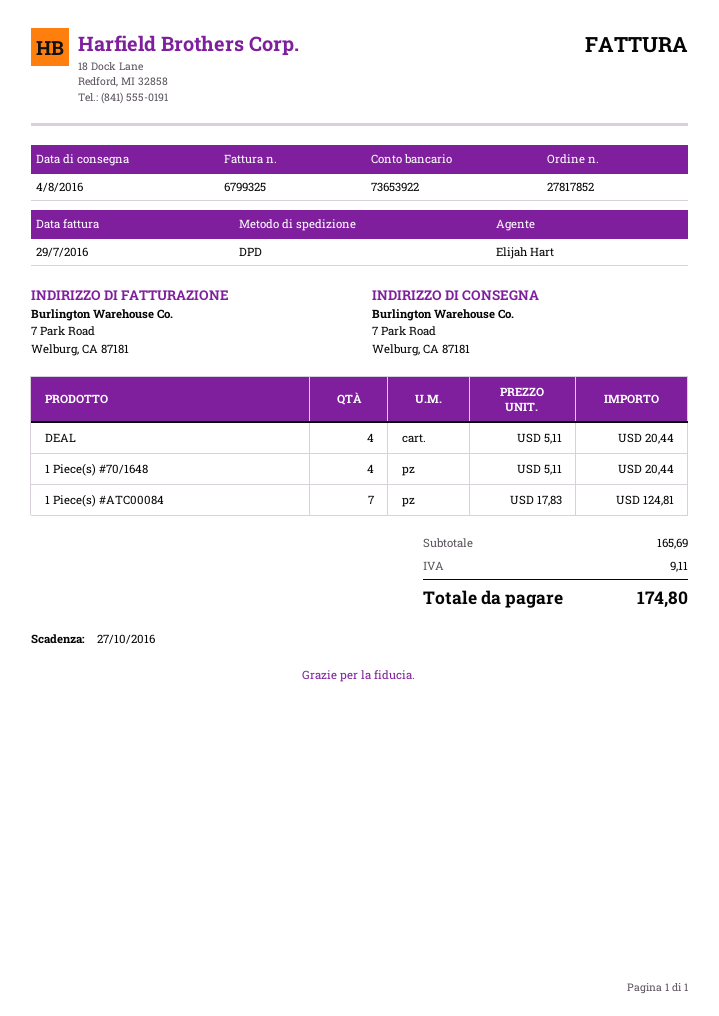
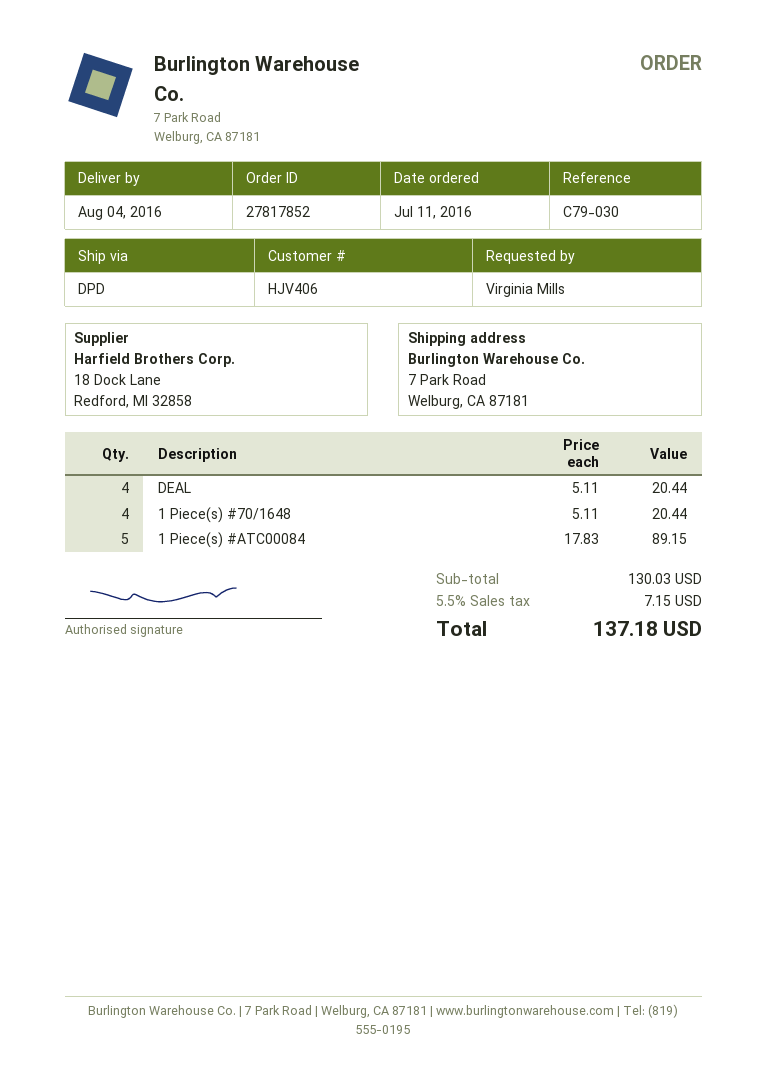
1 Piece(s) #ATC00084: 7 x 17.83 = 124.81 -> 5 x 17.83 = 89.15
subtotal: 165.69 -> 130.03
tax: 9.11 -> 7.15
total: 174.80 -> 137.18

